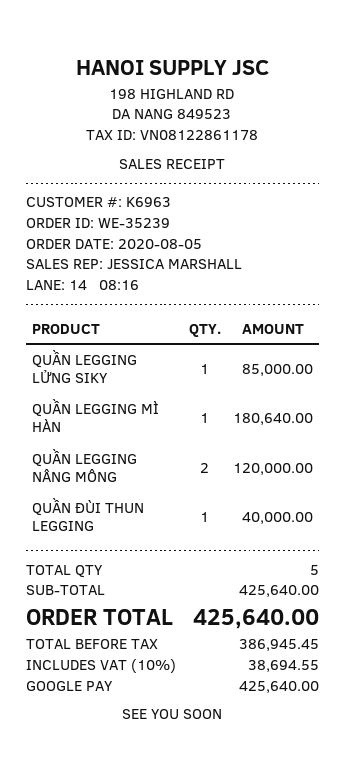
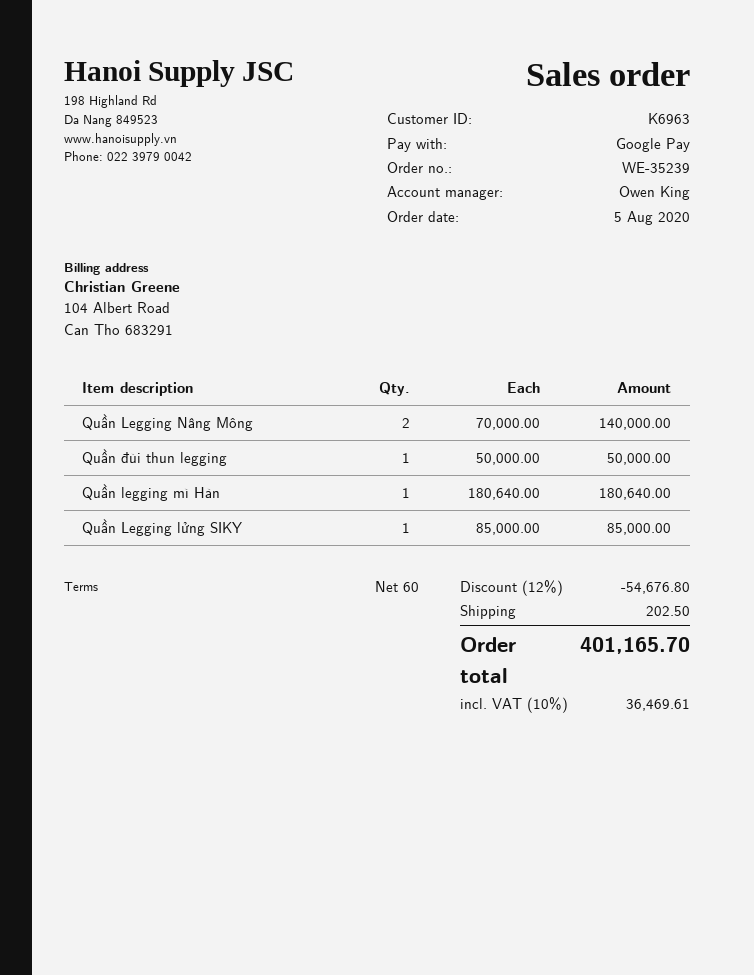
sales rep: JESSICA MARSHALL -> Owen King
QUẦN LEGGING NÂNG MÔNG: 2 for 120000.00 -> 2 for 140000.00
QUẦN ĐÙI THUN LEGGING: 1 for 40000.00 -> 1 for 50000.00
discount: none -> 12% = 54676.80
shipping: none -> 202.50
tax: 10% = 38694.55 -> 10% = 36469.61
total: 425640.00 -> 401165.70

